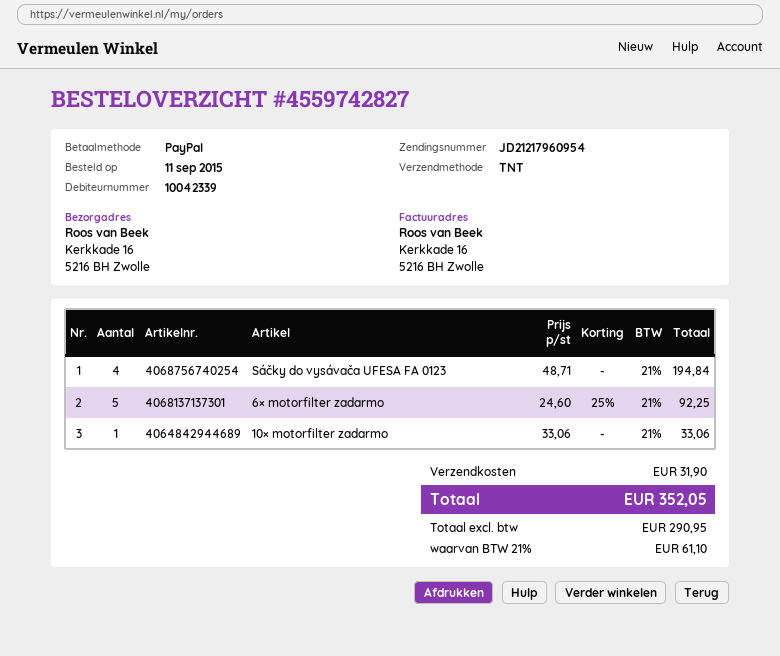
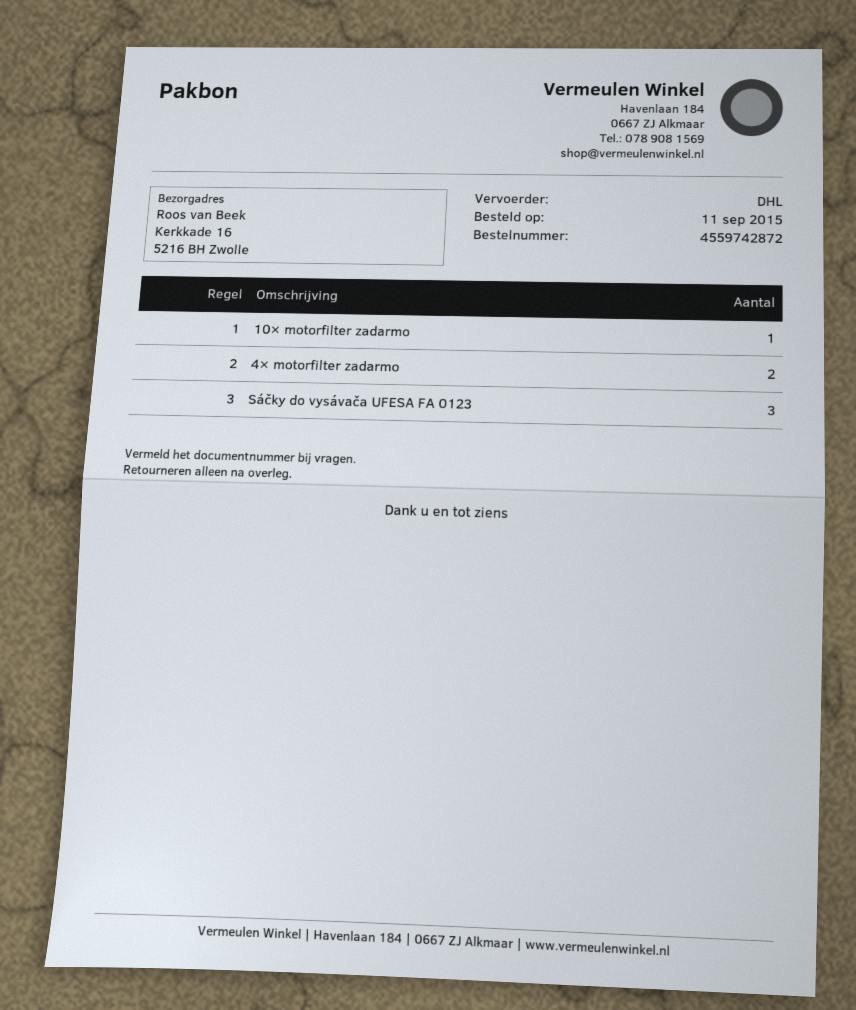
order number: 4559742827 -> 4559742872
shipping method: TNT -> DHL
Sáčky do vysávača UFESA FA 0123: 4 -> 3
6× motorfilter zadarmo: 5 -> none
4× motorfilter zadarmo: none -> 2

